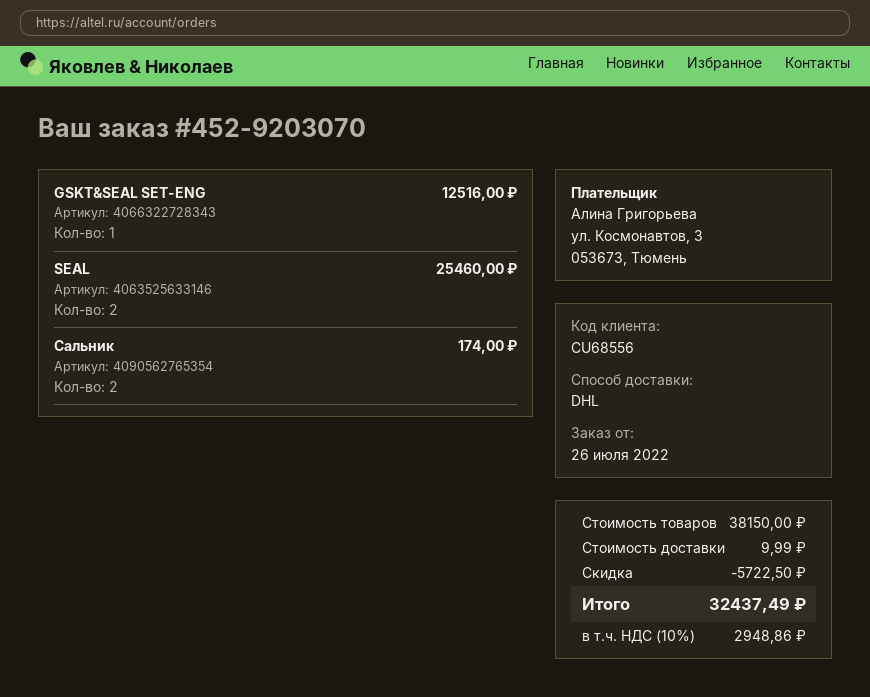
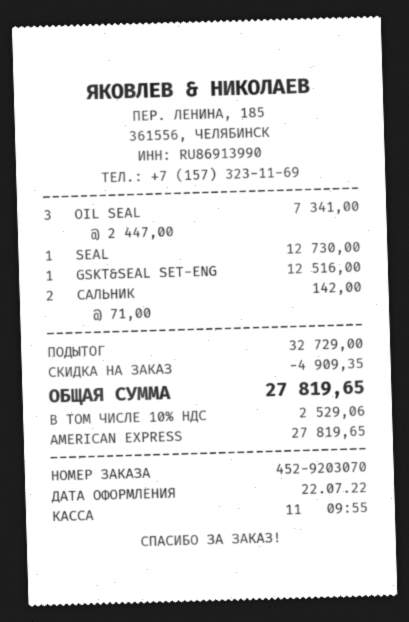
order date: 2022-07-26 -> 2022-07-22
SEAL: 2 for 25460.00 -> 1 for 12730.00
Сальник: 2 for 174.00 -> 2 for 142.00
OIL SEAL: none -> 3 for 7341.00
subtotal: 38150.00 -> 32729.00
discount: 5722.50 -> 4909.35
shipping: 9.99 -> none
tax: 10% = 2948.86 -> 10% = 2529.06
total: 32437.49 -> 27819.65

